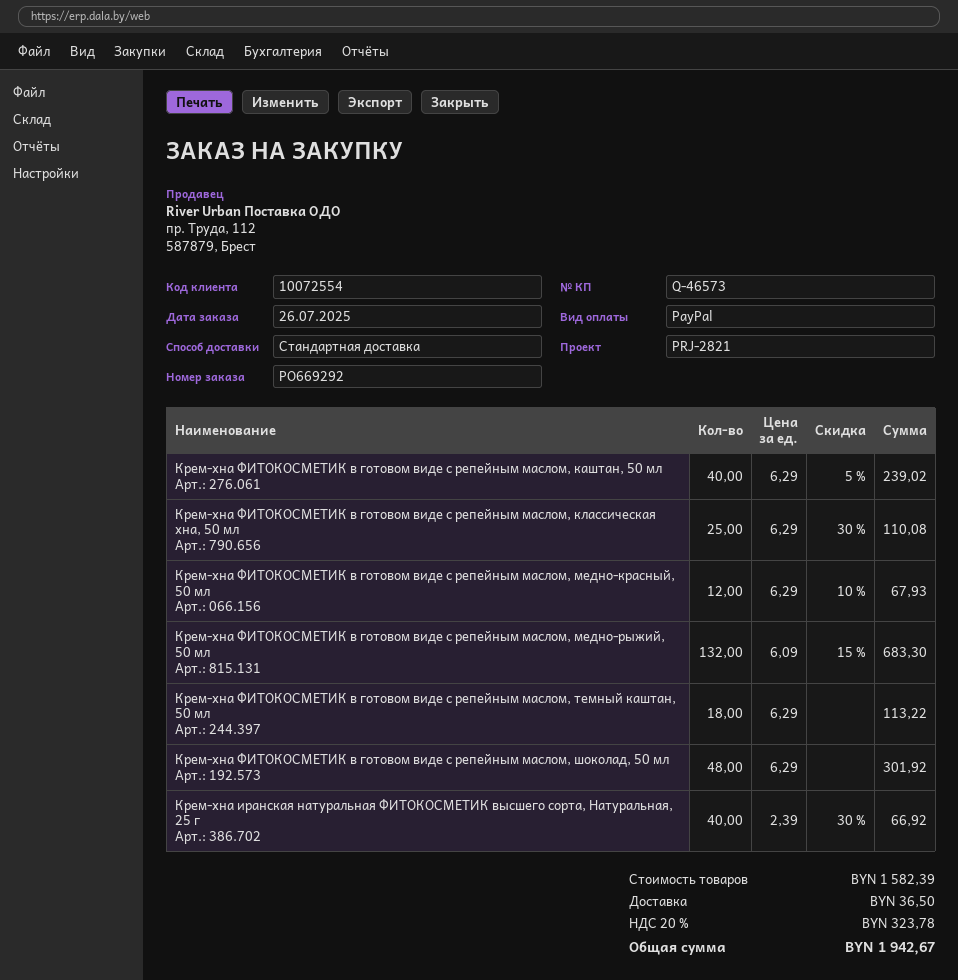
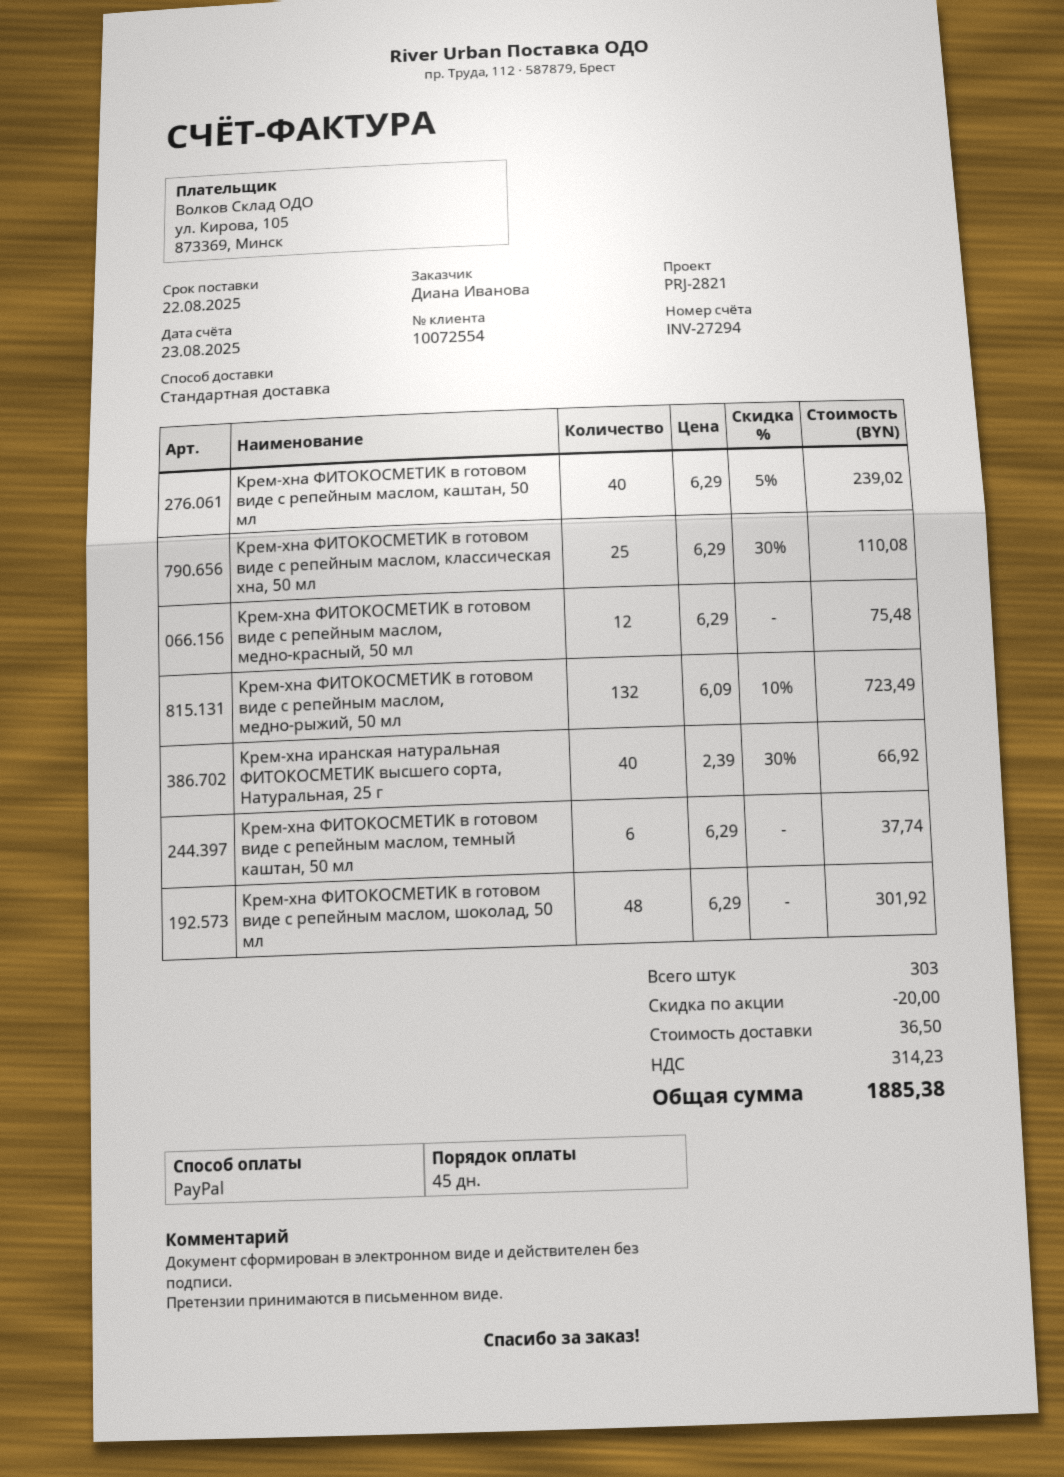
Крем-хна ФИТОКОСМЕТИК в готовом виде с репейным маслом, медно-красный, 50 мл: 12 x 6.29 - 10% = 67.93 -> 12 x 6.29 = 75.48
Крем-хна ФИТОКОСМЕТИК в готовом виде с репейным маслом, медно-рыжий, 50 мл: 132 x 6.09 - 15% = 683.30 -> 132 x 6.09 - 10% = 723.49
Крем-хна ФИТОКОСМЕТИК в готовом виде с репейным маслом, темный каштан, 50 мл: 18 x 6.29 = 113.22 -> 6 x 6.29 = 37.74
discount: none -> 20.00
tax: 323.78 -> 314.23
total: 1942.67 -> 1885.38

